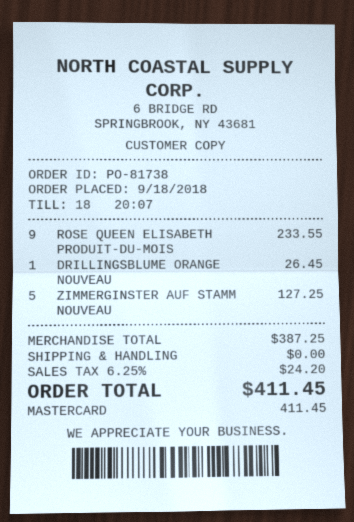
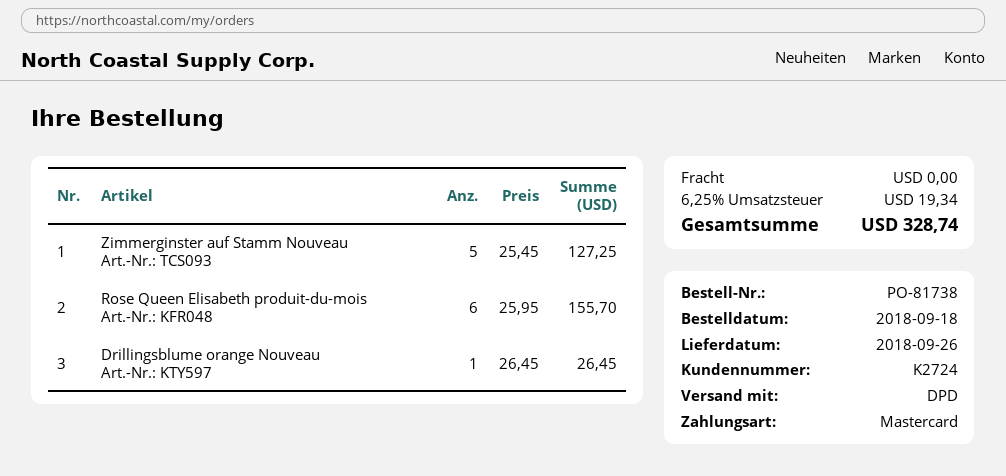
ROSE QUEEN ELISABETH PRODUIT-DU-MOIS: 9 for 233.55 -> 6 for 155.70
tax: 6.25% = 24.20 -> 6.25% = 19.34
total: 411.45 -> 328.74

